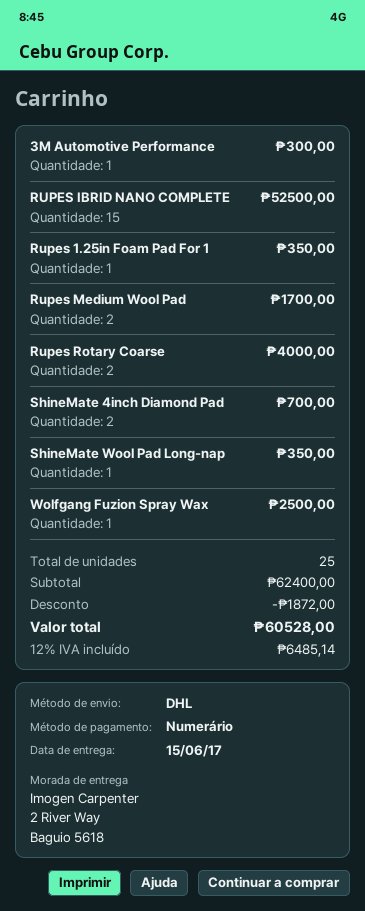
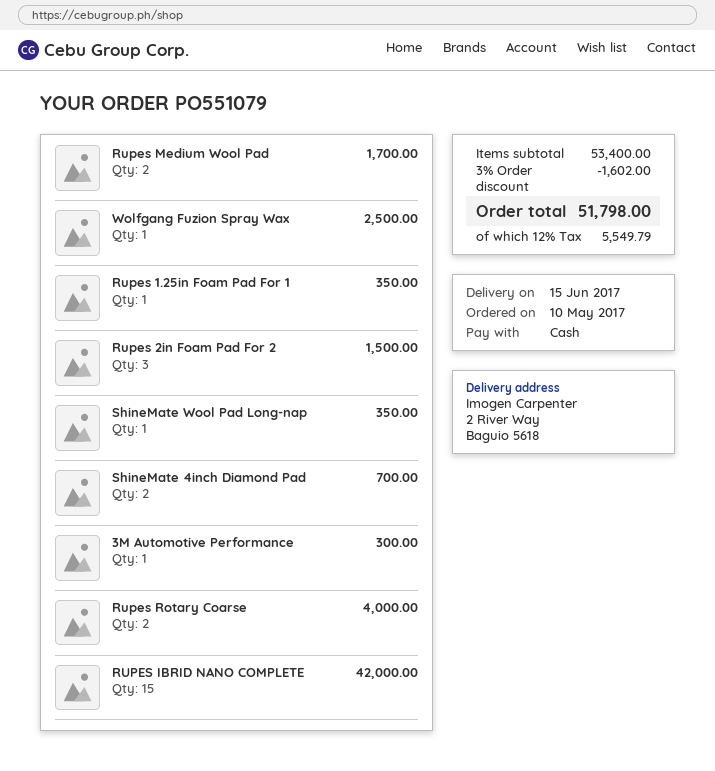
RUPES IBRID NANO COMPLETE: 15 for 52500.00 -> 15 for 42000.00
Rupes 2in Foam Pad For 2: none -> 3 for 1500.00
subtotal: 62400.00 -> 53400.00
discount: 1872.00 -> 1602.00
tax: 12% = 6485.14 -> 12% = 5549.79
total: 60528.00 -> 51798.00

